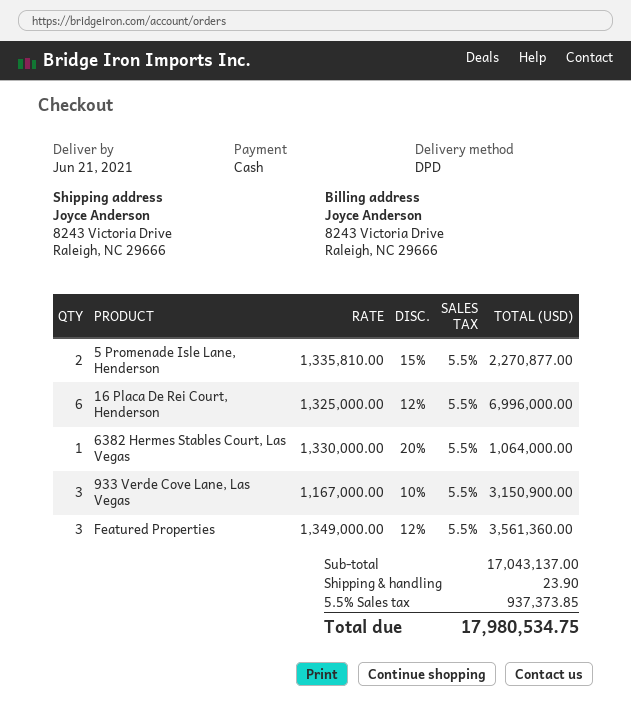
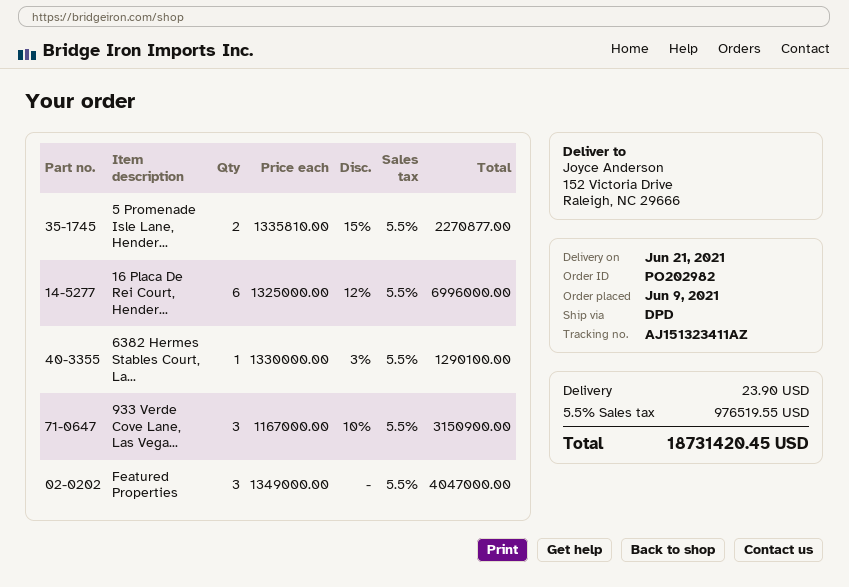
ship to: 8243 Victoria Drive, Raleigh, NC 29666 -> 152 Victoria Drive, Raleigh, NC 29666
6382 Hermes Stables Court, Las Vegas: 1 x 1330000.00 - 20% = 1064000.00 -> 1 x 1330000.00 - 3% = 1290100.00
Featured Properties: 3 x 1349000.00 - 12% = 3561360.00 -> 3 x 1349000.00 = 4047000.00
tax: 5.5% = 937373.85 -> 5.5% = 976519.55
total: 17980534.75 -> 18731420.45

